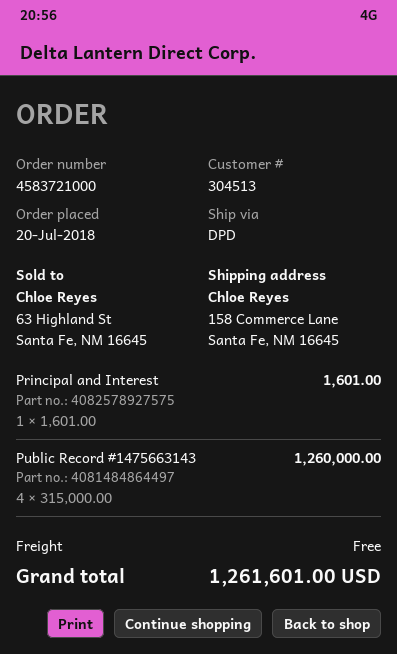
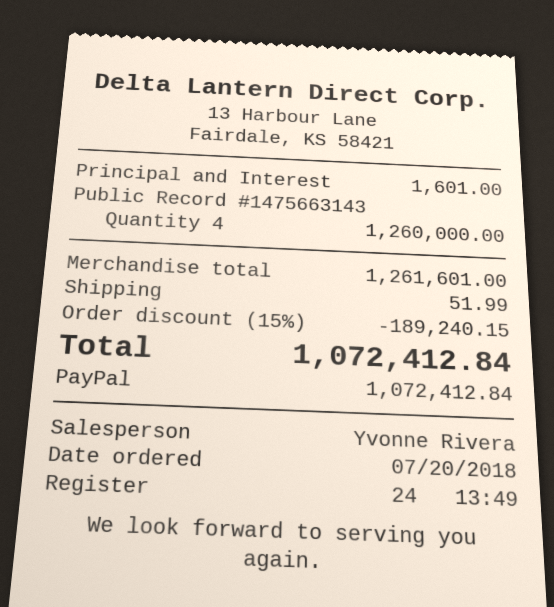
discount: none -> 15% = 189240.15
shipping: 0.00 -> 51.99
total: 1261601.00 -> 1072412.84

